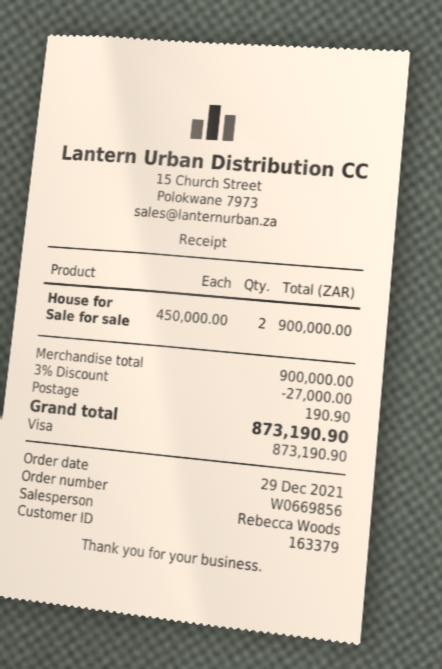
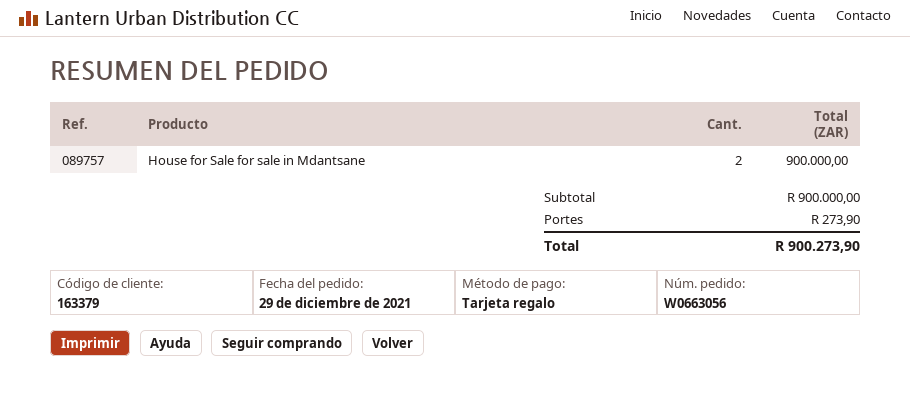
order number: W0669856 -> W0663056
payment method: Visa -> gift card
discount: 3% = 27000.00 -> none
shipping: 190.90 -> 273.90
total: 873190.90 -> 900273.90

